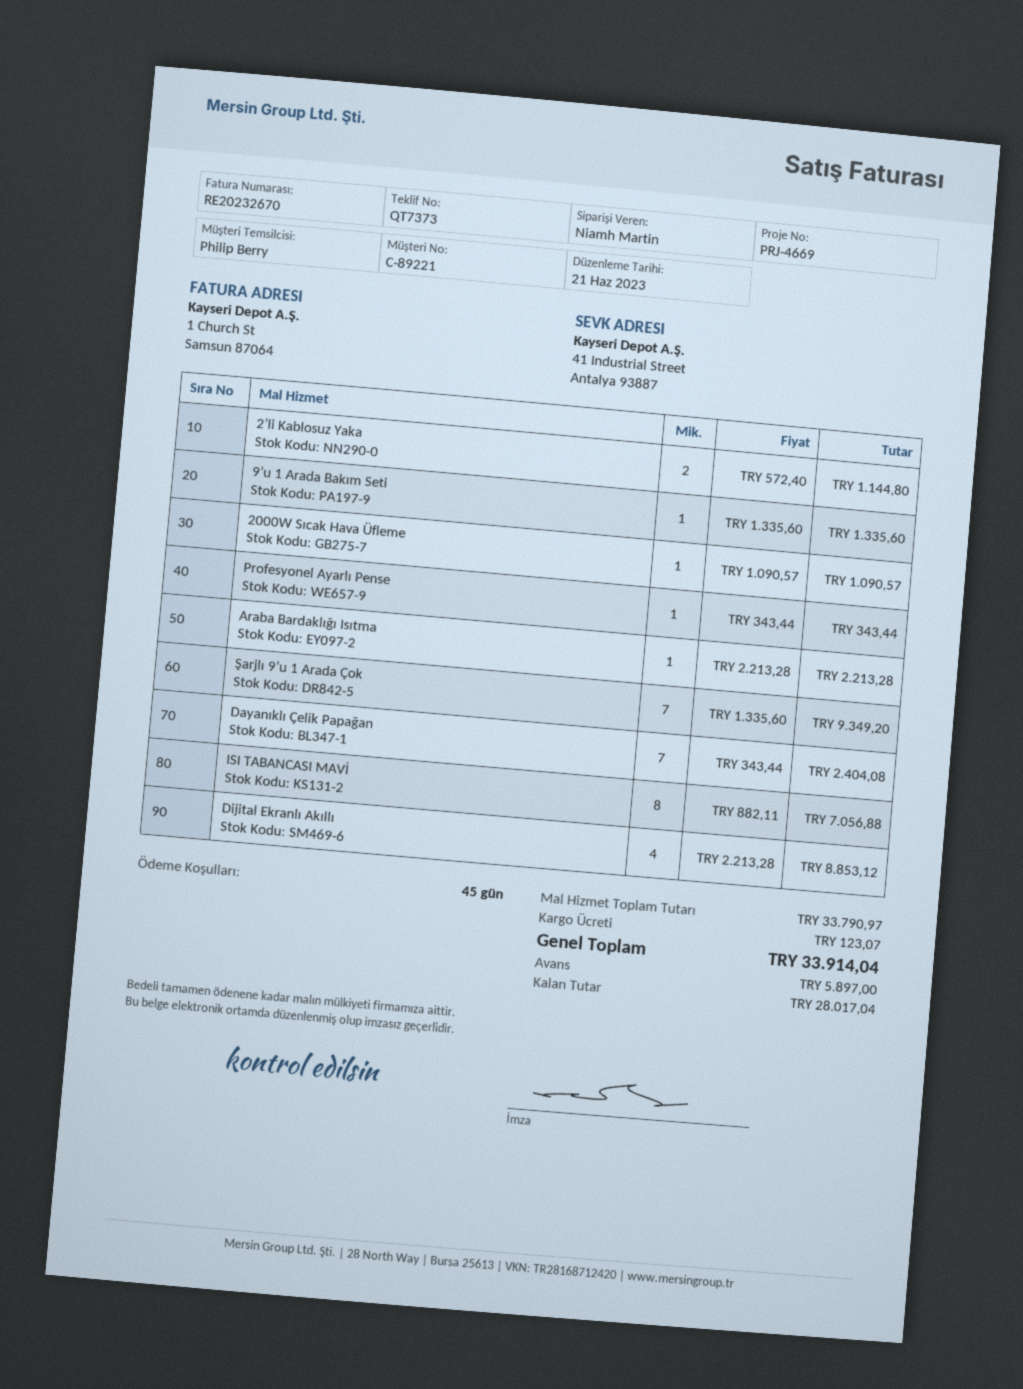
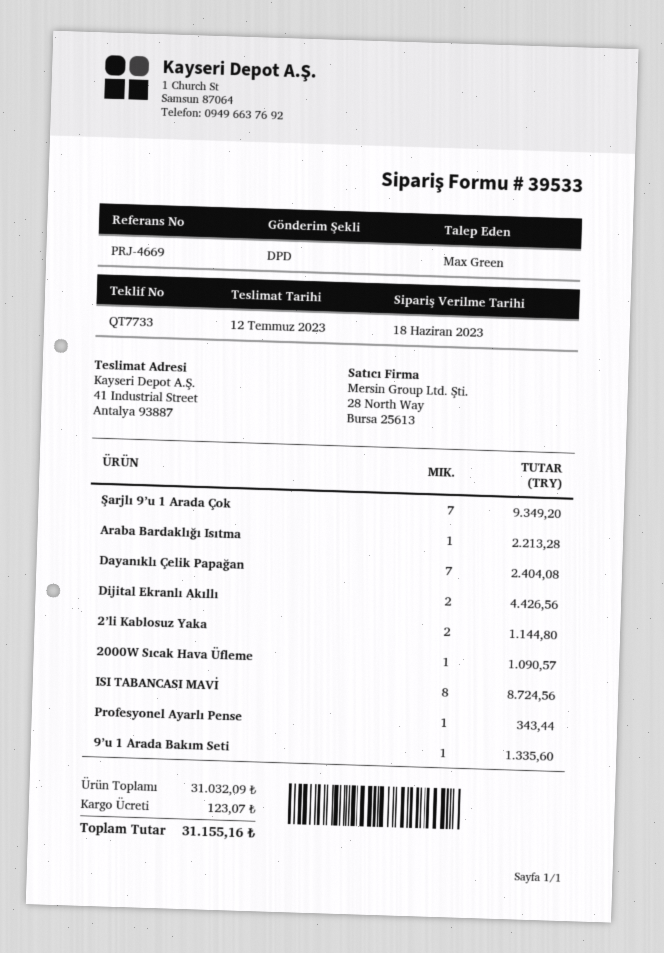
quote number: QT7373 -> QT7733
ordered by: Niamh Martin -> Max Green
ISI TABANCASI MAVİ: 8 for 7056.88 -> 8 for 8724.56
Dijital Ekranlı Akıllı: 4 for 8853.12 -> 2 for 4426.56
subtotal: 33790.97 -> 31032.09
total: 33914.04 -> 31155.16

